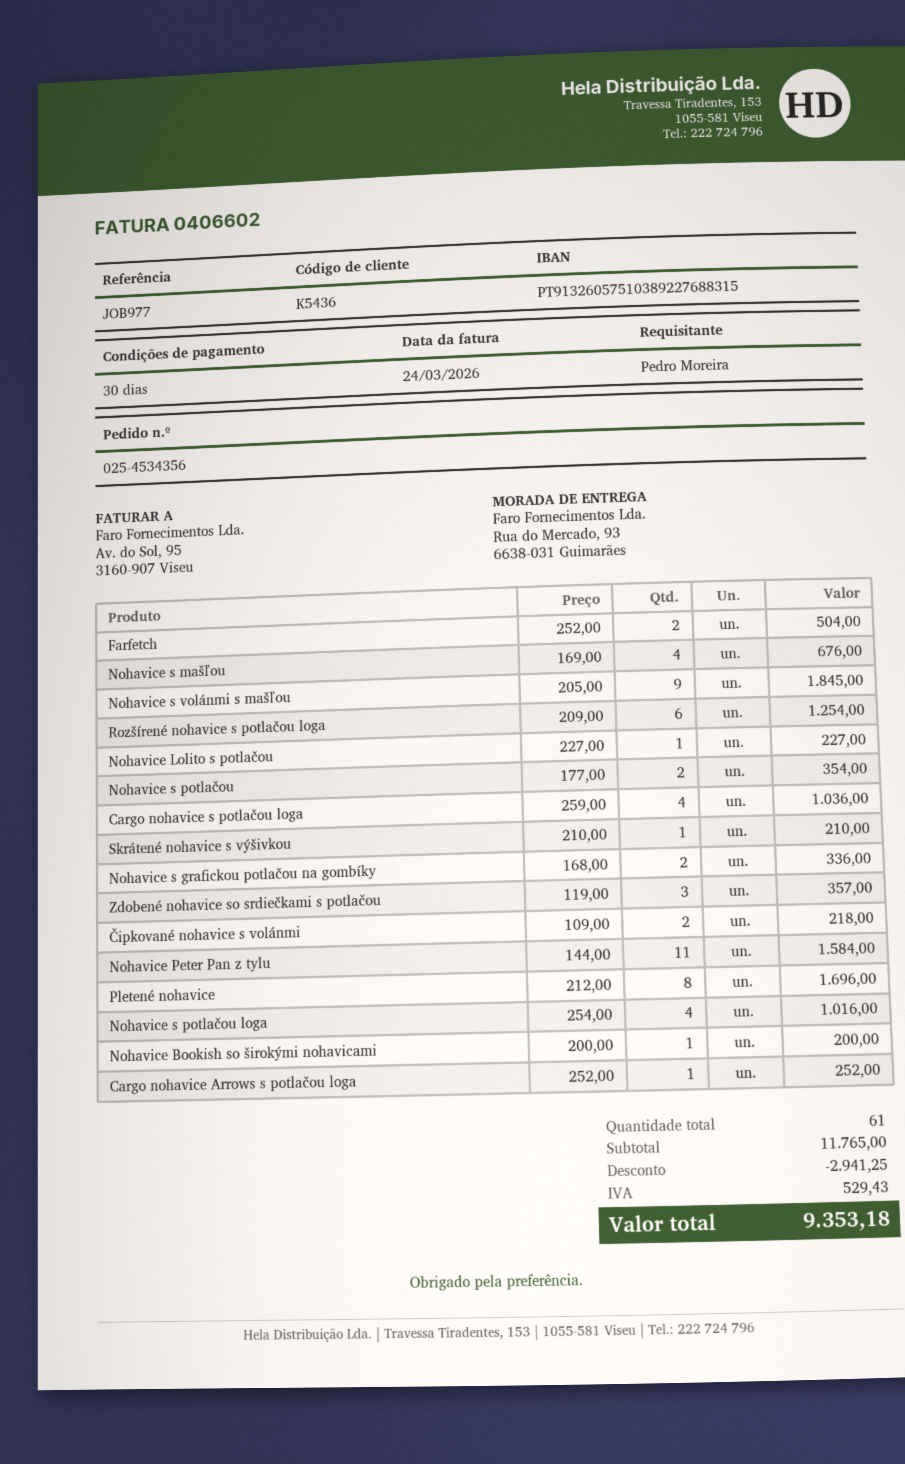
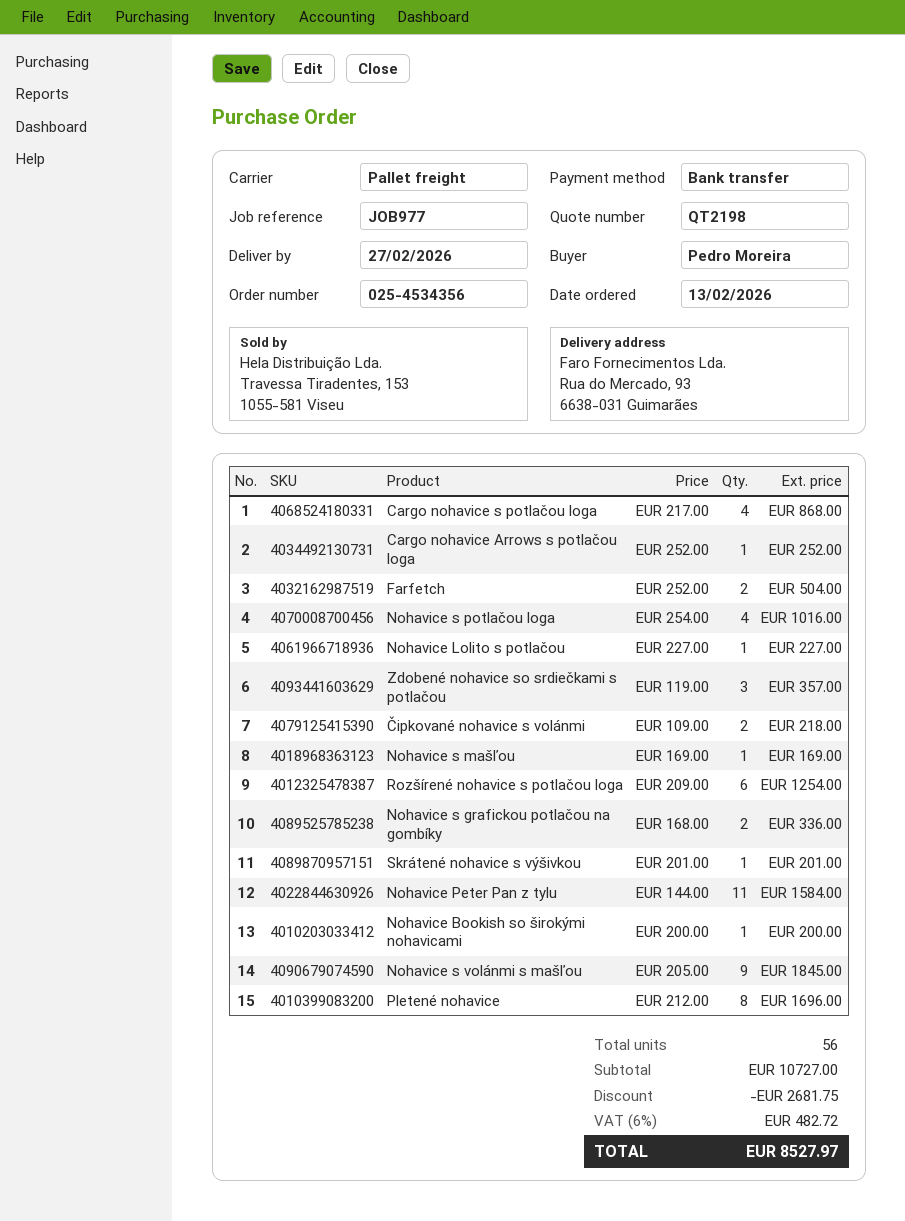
Nohavice s mašľou: 4 x 169.00 = 676.00 -> 1 x 169.00 = 169.00
Nohavice s potlačou: 2 x 177.00 = 354.00 -> none
Cargo nohavice s potlačou loga: 4 x 259.00 = 1036.00 -> 4 x 217.00 = 868.00
Skrátené nohavice s výšivkou: 1 x 210.00 = 210.00 -> 1 x 201.00 = 201.00
total quantity: 61 -> 56
subtotal: 11765.00 -> 10727.00
discount: 2941.25 -> 2681.75
tax: 529.43 -> 482.72
total: 9353.18 -> 8527.97

